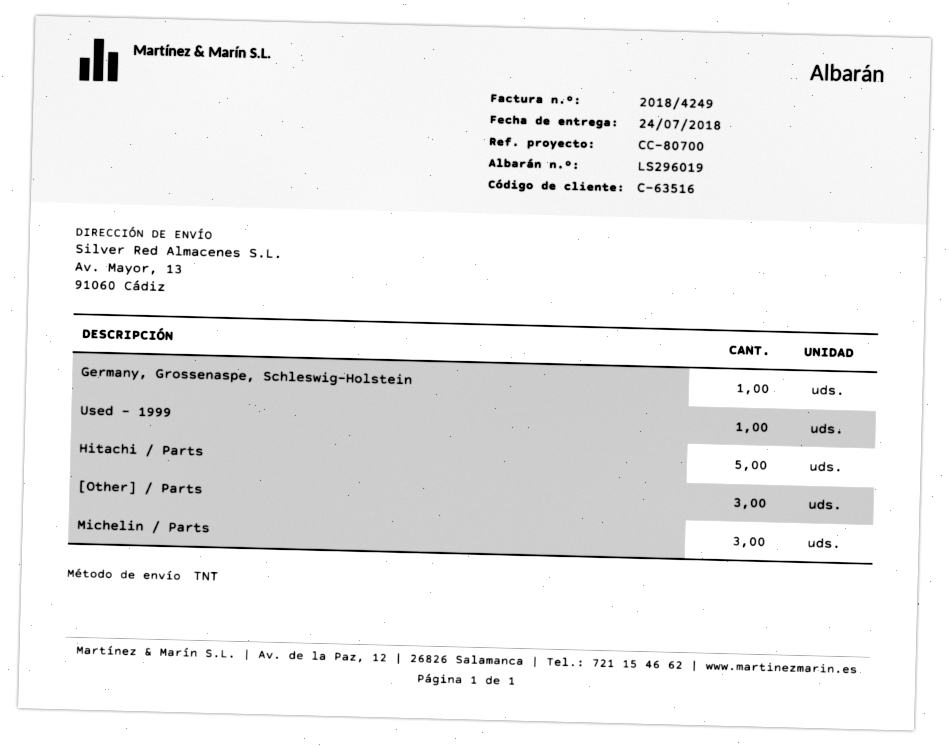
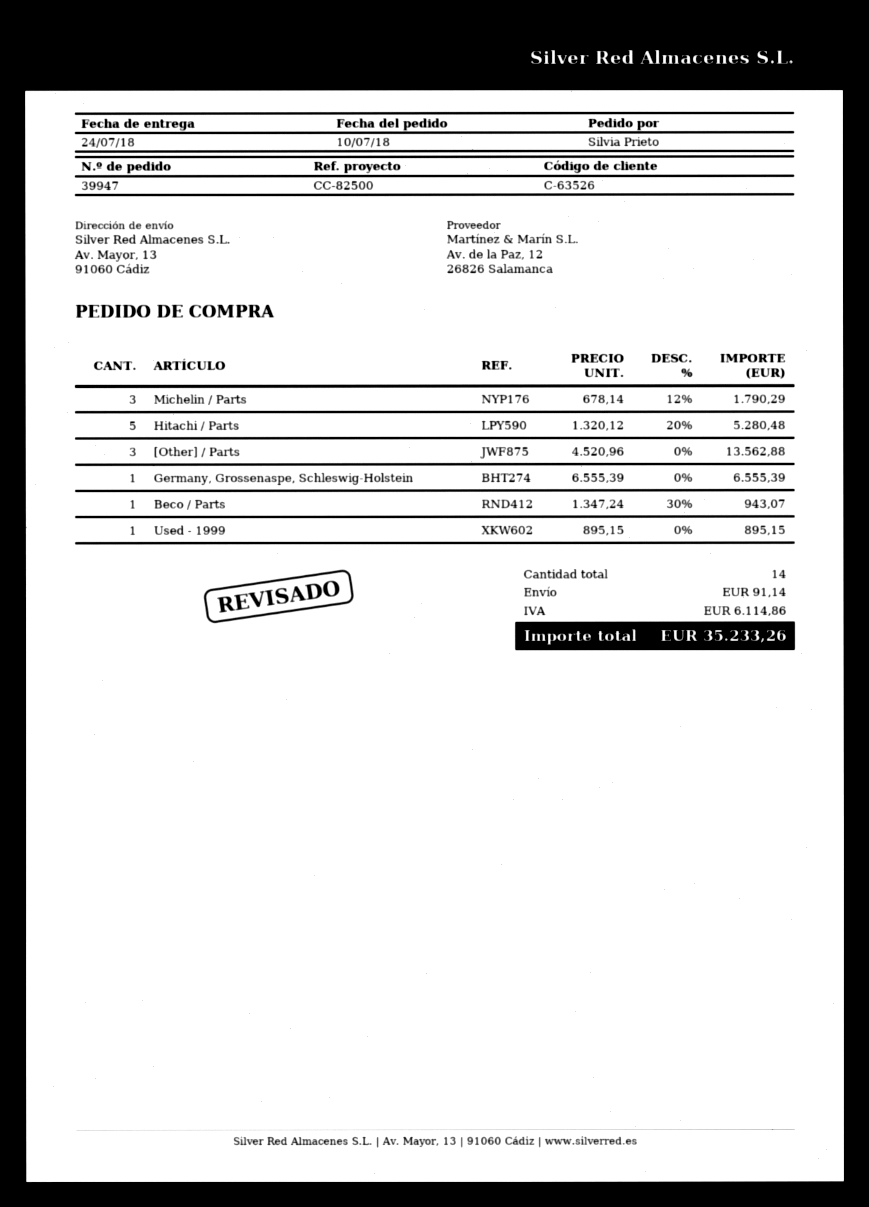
customer number: C-63516 -> C-63526
reference: CC-80700 -> CC-82500
Beco / Parts: none -> 1

